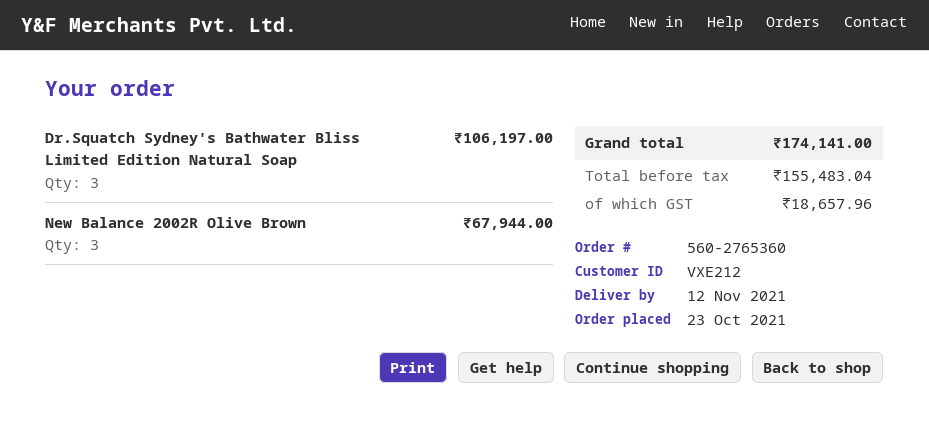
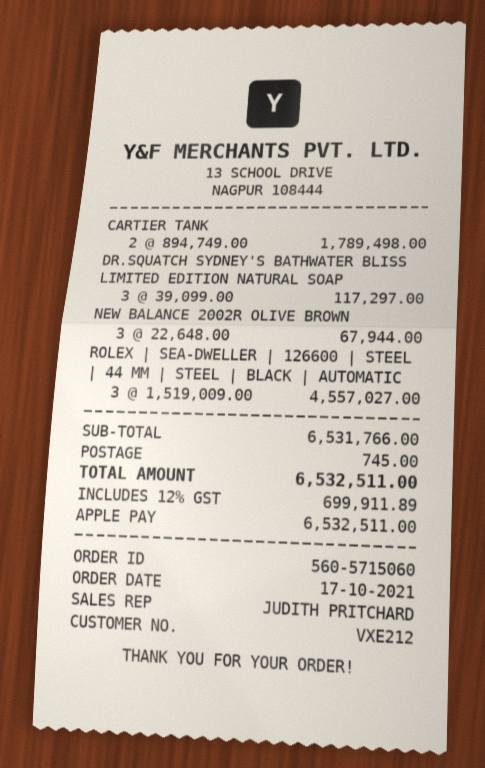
order number: 560-2765360 -> 560-5715060
order date: 2021-10-23 -> 2021-10-17
Dr.Squatch Sydney's Bathwater Bliss Limited Edition Natural Soap: 3 for 106197.00 -> 3 for 117297.00
CARTIER TANK: none -> 2 for 1789498.00
ROLEX | SEA-DWELLER | 126600 | STEEL | 44 MM | STEEL | BLACK | AUTOMATIC: none -> 3 for 4557027.00
shipping: none -> 745.00
tax: 18657.96 -> 699911.89
total: 174141.00 -> 6532511.00

